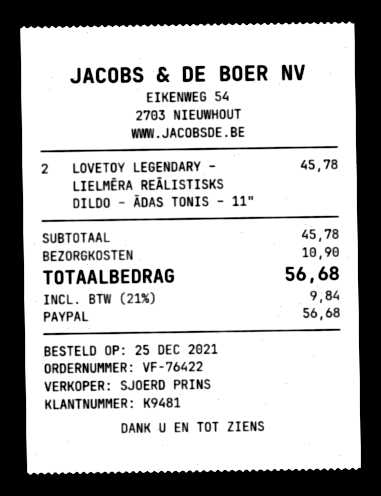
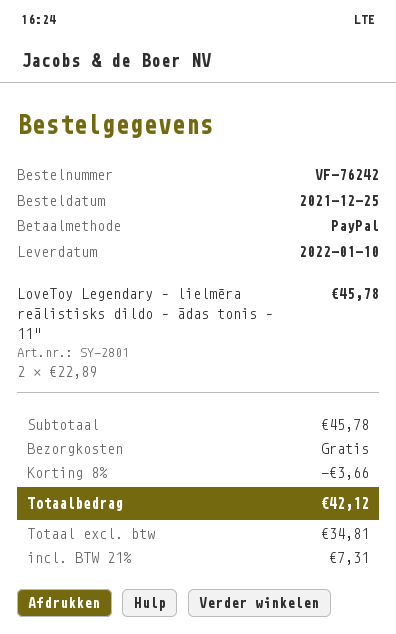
order number: VF-76422 -> VF-76242
discount: none -> 8% = 3.66
shipping: 10.90 -> 0.00
tax: 21% = 9.84 -> 21% = 7.31
total: 56.68 -> 42.12

